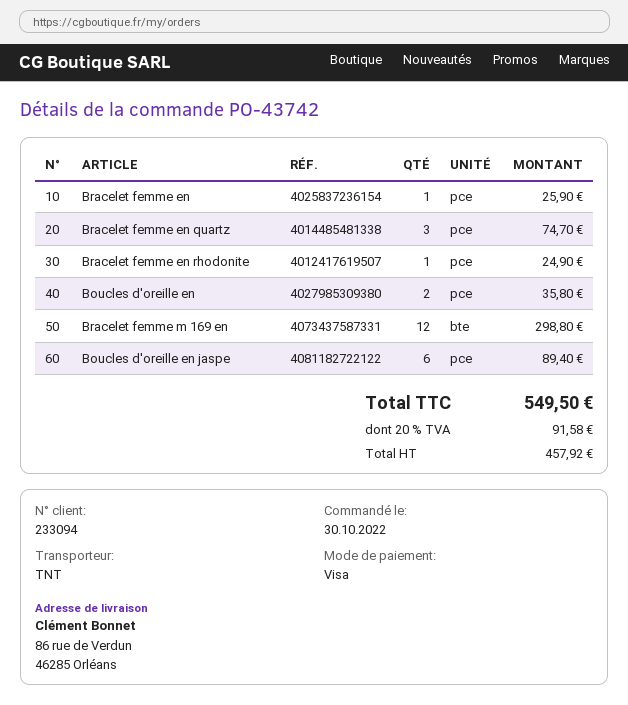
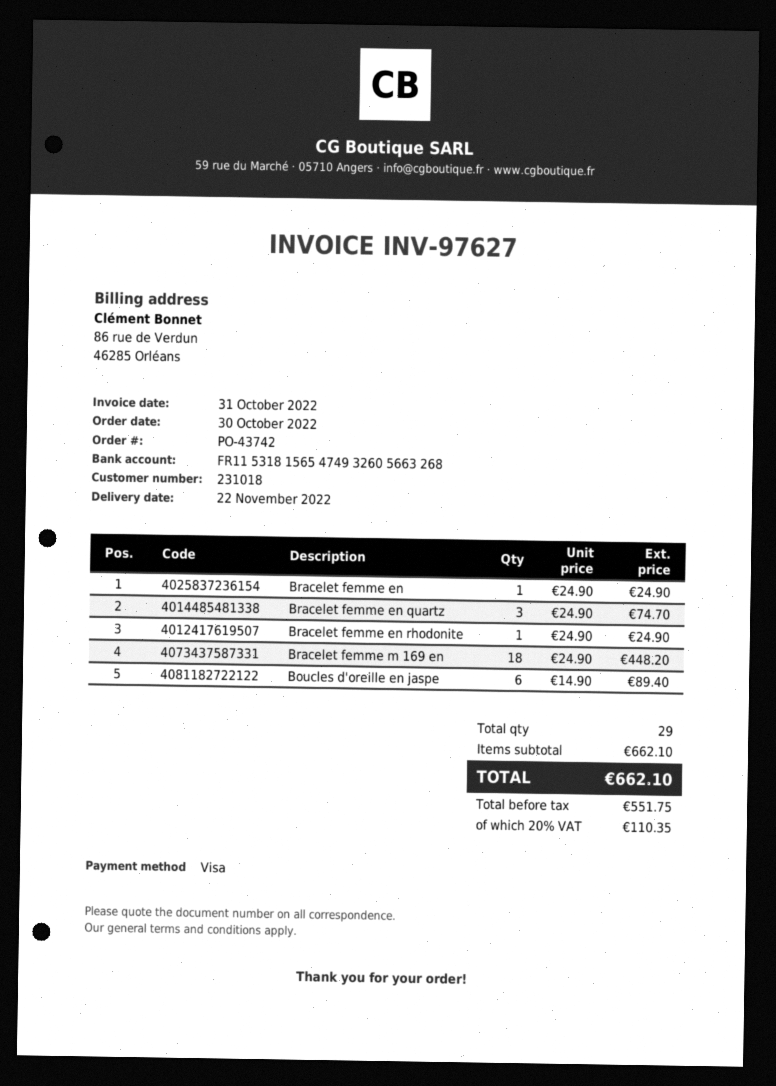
customer number: 233094 -> 231018
Bracelet femme en: 1 for 25.90 -> 1 for 24.90
Boucles d'oreille en: 2 for 35.80 -> none
Bracelet femme m 169 en: 12 for 298.80 -> 18 for 448.20
net: 457.92 -> 551.75
tax: 20% = 91.58 -> 20% = 110.35
total: 549.50 -> 662.10

